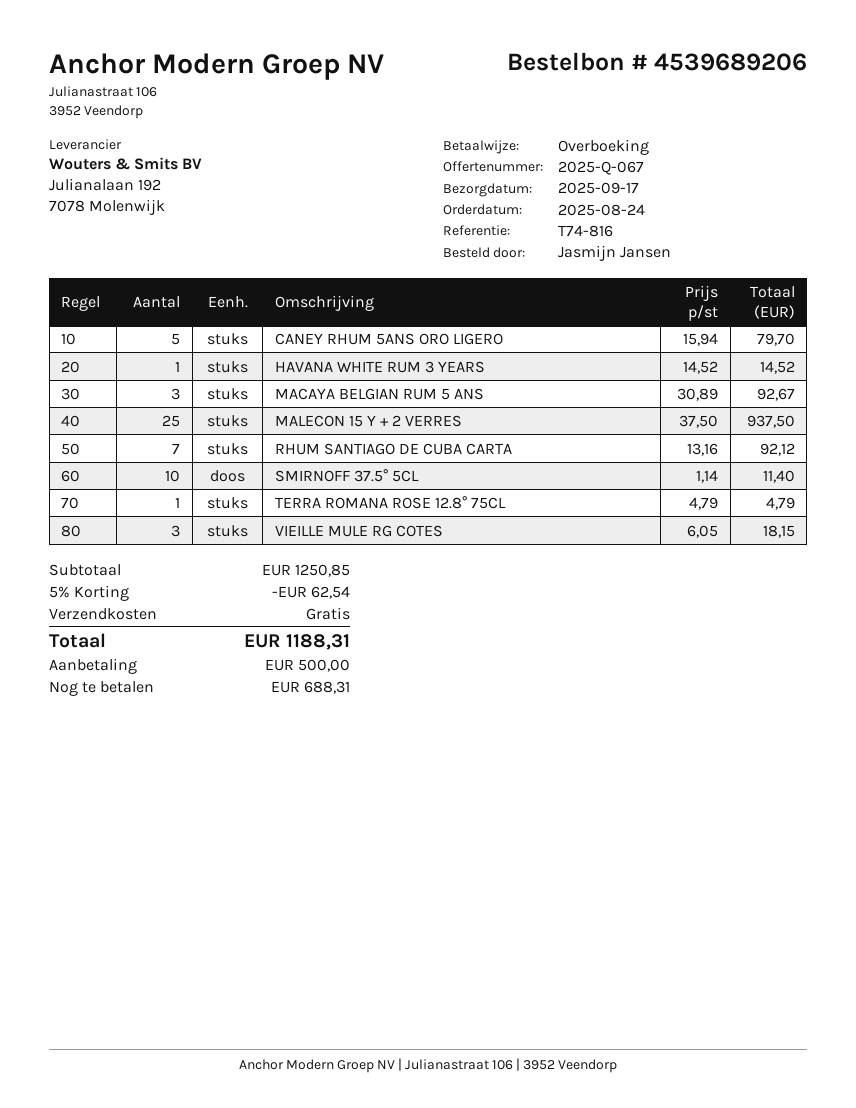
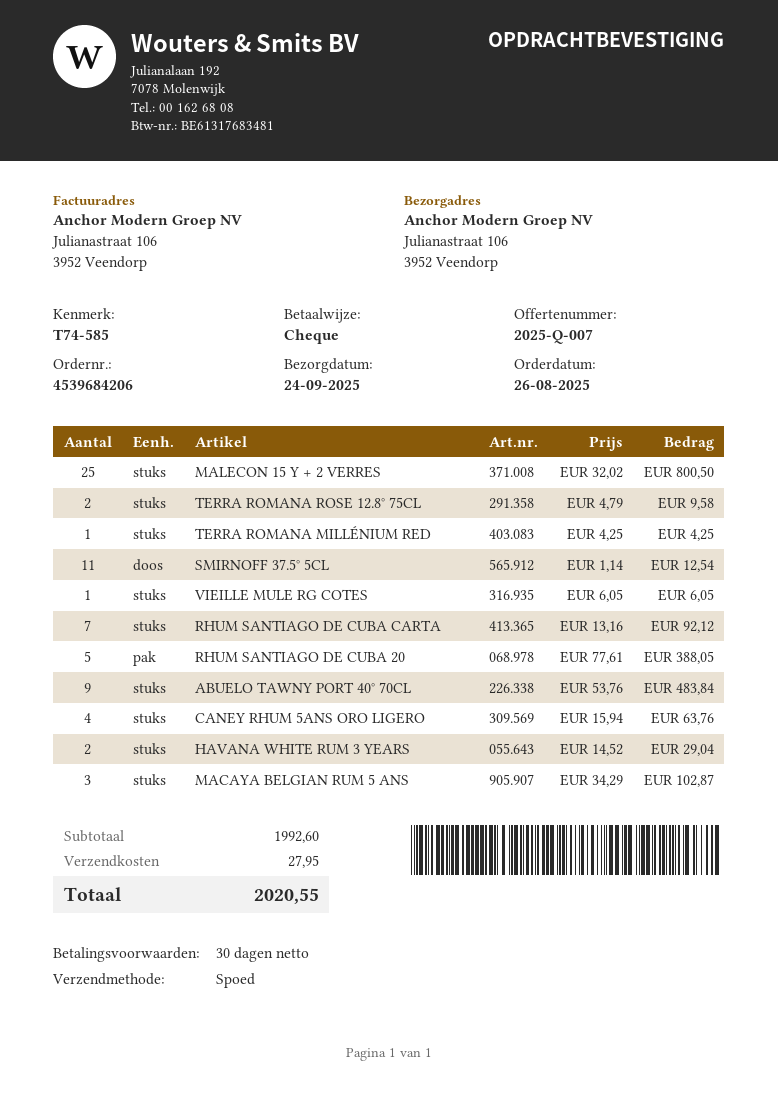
quote number: 2025-Q-067 -> 2025-Q-007
order number: 4539689206 -> 4539684206
order date: 2025-08-24 -> 2025-08-26
delivery date: 2025-09-17 -> 2025-09-24
reference: T74-816 -> T74-585
payment method: bank transfer -> cheque
CANEY RHUM 5ANS ORO LIGERO: 5 x 15.94 = 79.70 -> 4 x 15.94 = 63.76
HAVANA WHITE RUM 3 YEARS: 1 x 14.52 = 14.52 -> 2 x 14.52 = 29.04
MACAYA BELGIAN RUM 5 ANS: 3 x 30.89 = 92.67 -> 3 x 34.29 = 102.87
MALECON 15 Y + 2 VERRES: 25 x 37.50 = 937.50 -> 25 x 32.02 = 800.50
SMIRNOFF 37.5° 5CL: 10 x 1.14 = 11.40 -> 11 x 1.14 = 12.54
TERRA ROMANA ROSE 12.8° 75CL: 1 x 4.79 = 4.79 -> 2 x 4.79 = 9.58
VIEILLE MULE RG COTES: 3 x 6.05 = 18.15 -> 1 x 6.05 = 6.05
TERRA ROMANA MILLÉNIUM RED: none -> 1 x 4.25 = 4.25
RHUM SANTIAGO DE CUBA 20: none -> 5 x 77.61 = 388.05
ABUELO TAWNY PORT 40° 70CL: none -> 9 x 53.76 = 483.84
subtotal: 1250.85 -> 1992.60
discount: 5% = 62.54 -> none
shipping: 0.00 -> 27.95
total: 1188.31 -> 2020.55

